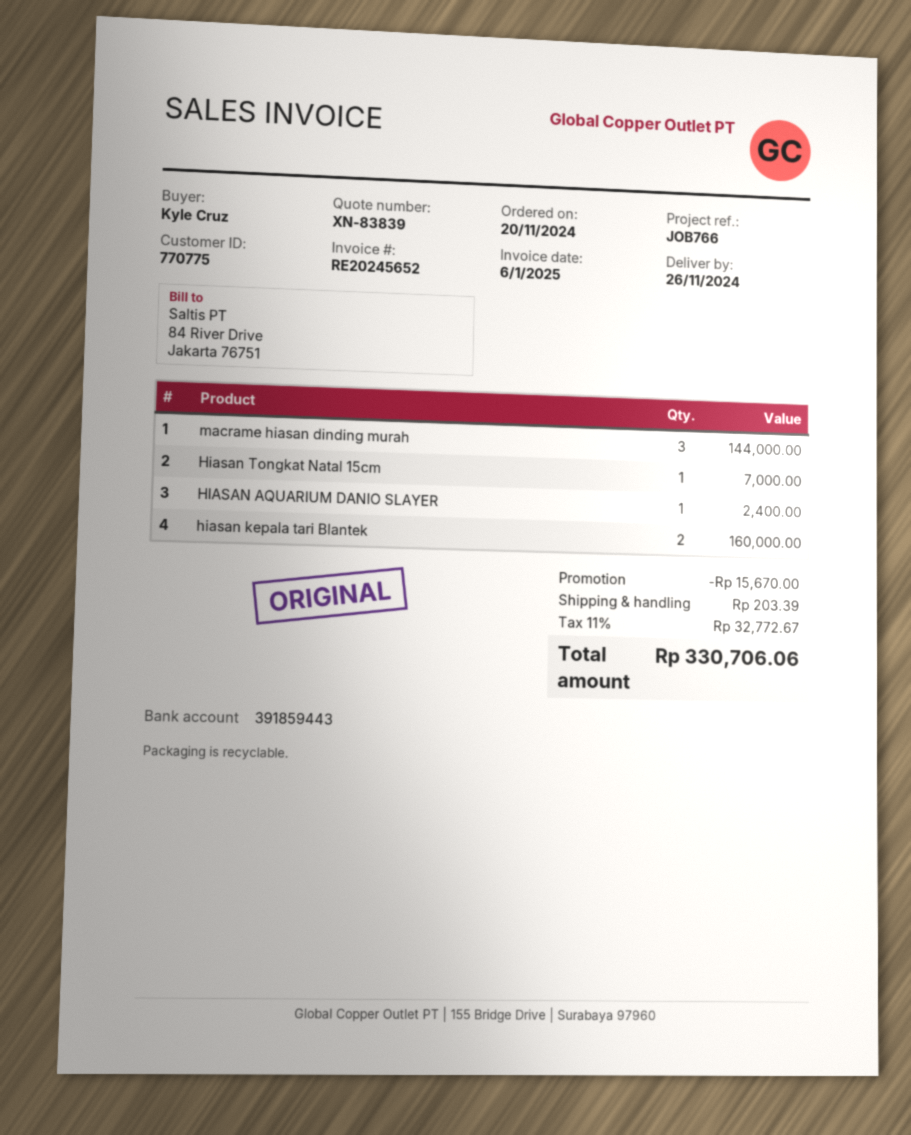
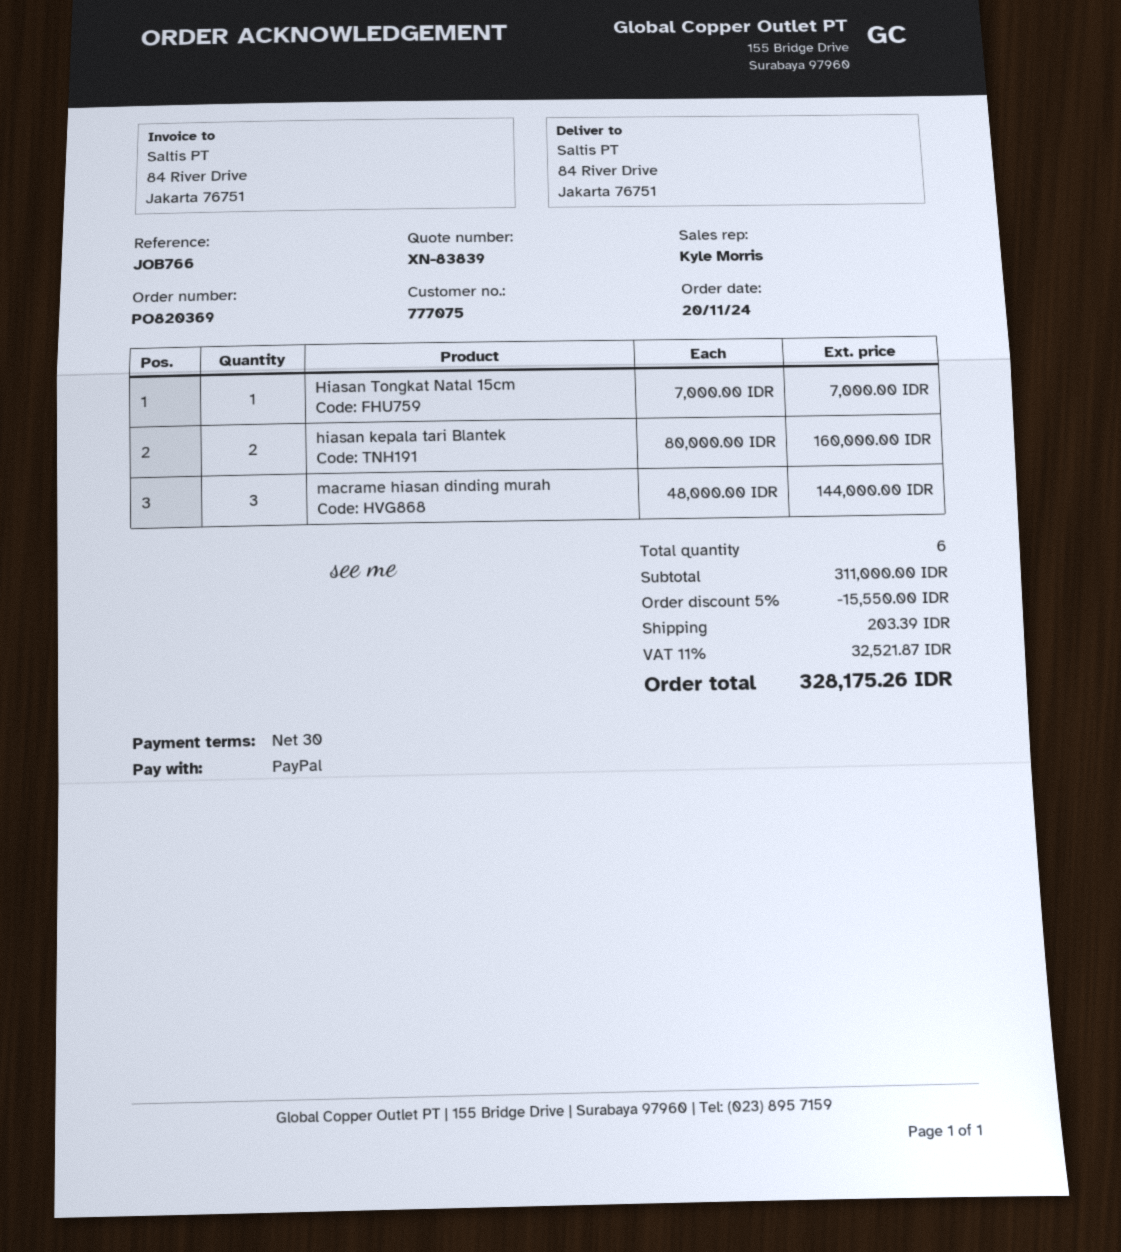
customer number: 770775 -> 777075
HIASAN AQUARIUM DANIO SLAYER: 1 for 2400.00 -> none
discount: 15670.00 -> 15550.00
tax: 11% = 32772.67 -> 11% = 32521.87
total: 330706.06 -> 328175.26

